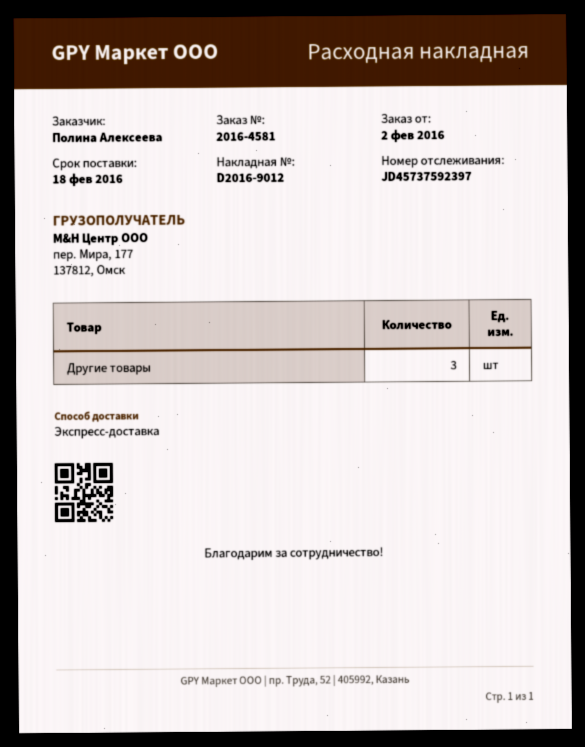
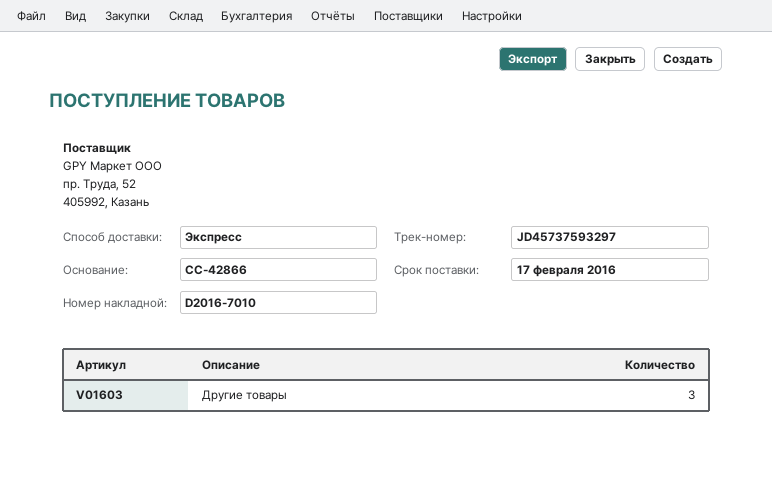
delivery note number: D2016-9012 -> D2016-7010
delivery date: 2016-02-18 -> 2016-02-17
tracking number: JD45737592397 -> JD45737593297

